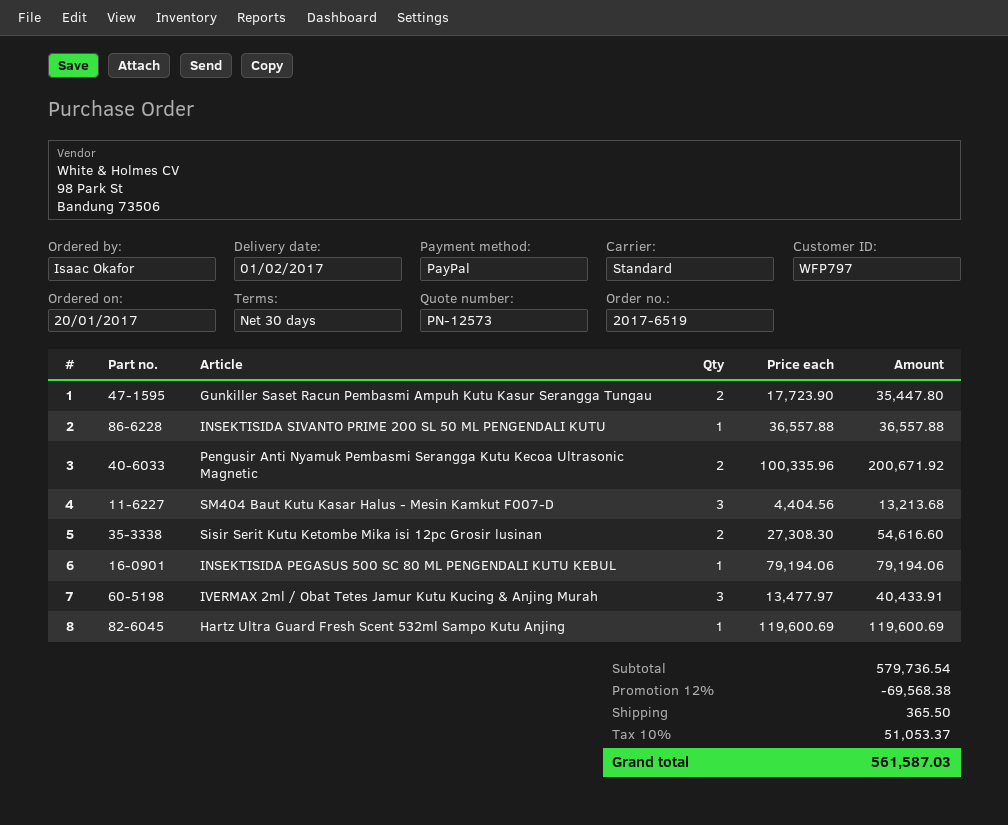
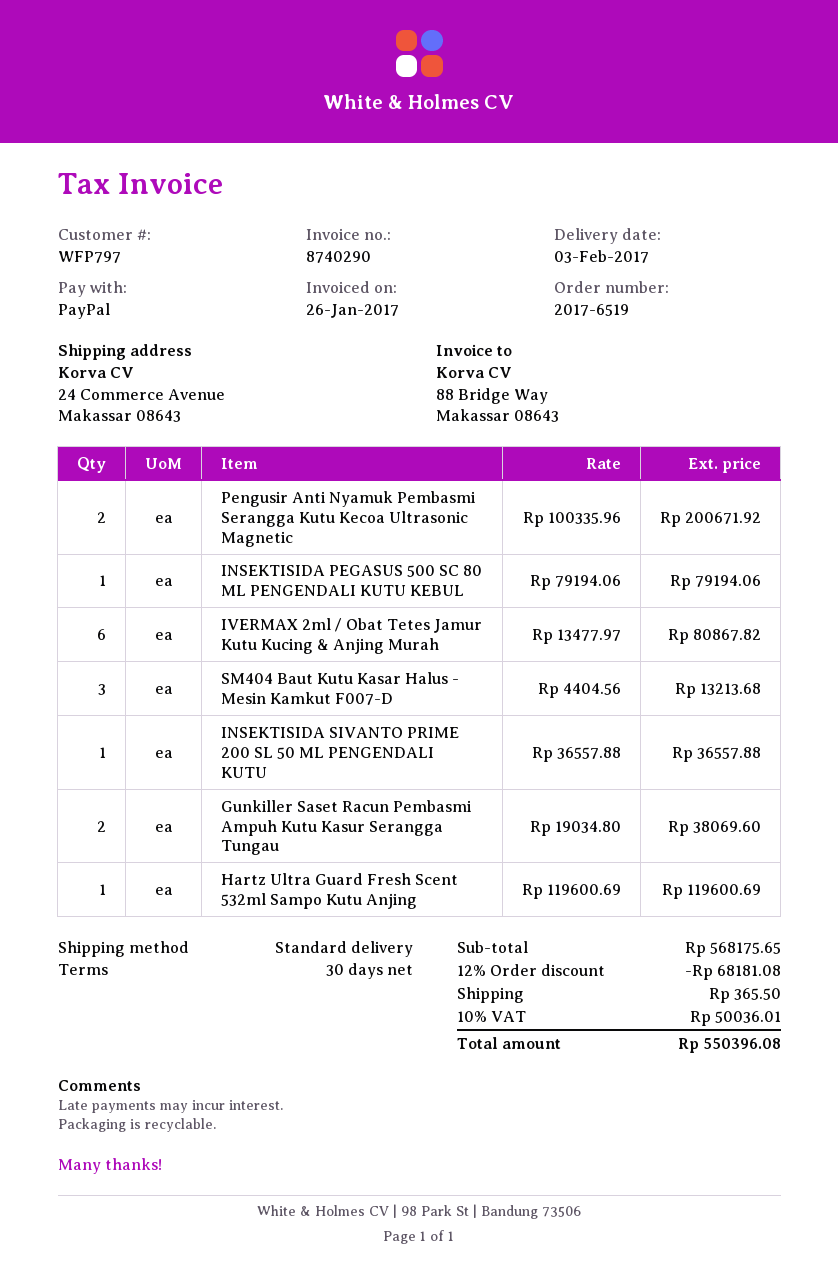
delivery date: 2017-02-01 -> 2017-02-03
Gunkiller Saset Racun Pembasmi Ampuh Kutu Kasur Serangga Tungau: 2 x 17723.90 = 35447.80 -> 2 x 19034.80 = 38069.60
Sisir Serit Kutu Ketombe Mika isi 12pc Grosir lusinan: 2 x 27308.30 = 54616.60 -> none
IVERMAX 2ml / Obat Tetes Jamur Kutu Kucing & Anjing Murah: 3 x 13477.97 = 40433.91 -> 6 x 13477.97 = 80867.82
subtotal: 579736.54 -> 568175.65
discount: 12% = 69568.38 -> 12% = 68181.08
tax: 10% = 51053.37 -> 10% = 50036.01
total: 561587.03 -> 550396.08

